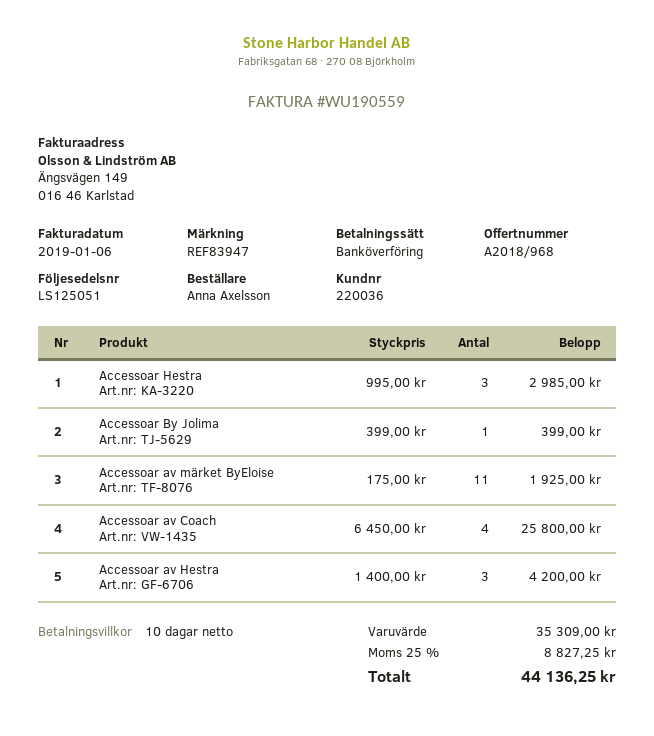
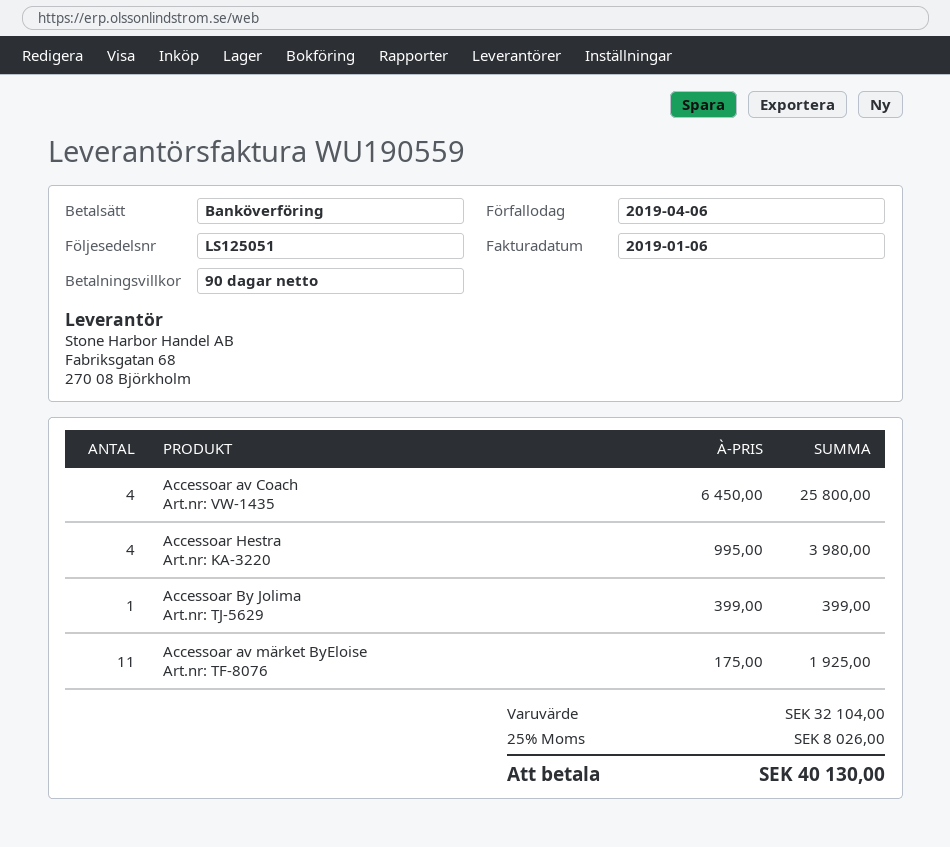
payment terms: 10 days -> 90 days
Accessoar Hestra: 3 x 995.00 = 2985.00 -> 4 x 995.00 = 3980.00
Accessoar av Hestra: 3 x 1400.00 = 4200.00 -> none
subtotal: 35309.00 -> 32104.00
tax: 25% = 8827.25 -> 25% = 8026.00
total: 44136.25 -> 40130.00

